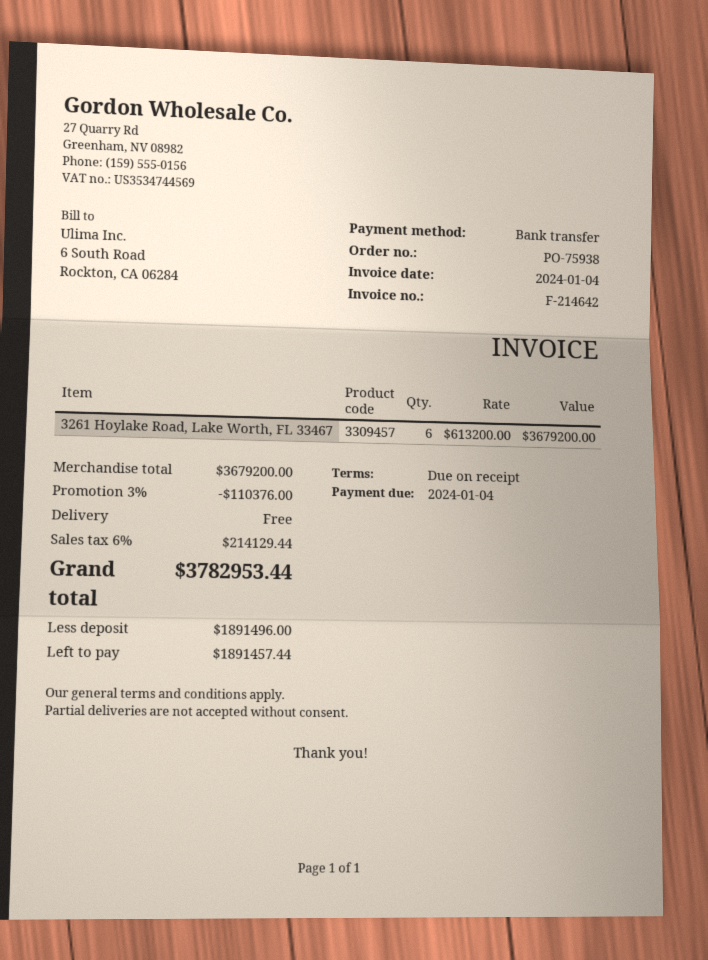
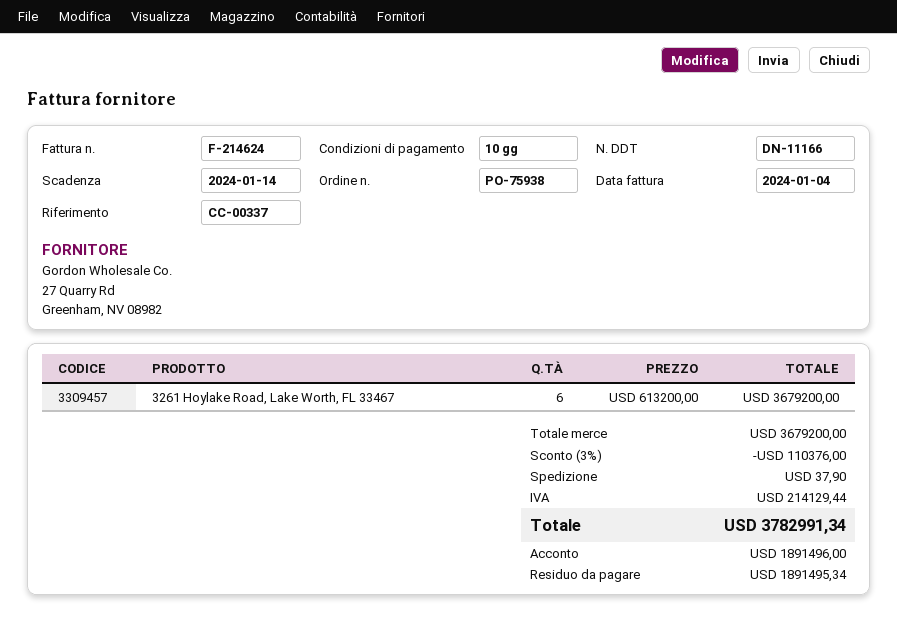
invoice number: F-214642 -> F-214624
payment terms: on receipt -> 10 days
due date: 2024-01-04 -> 2024-01-14
shipping: 0.00 -> 37.90
total: 3782953.44 -> 3782991.34
balance: 1891457.44 -> 1891495.34

